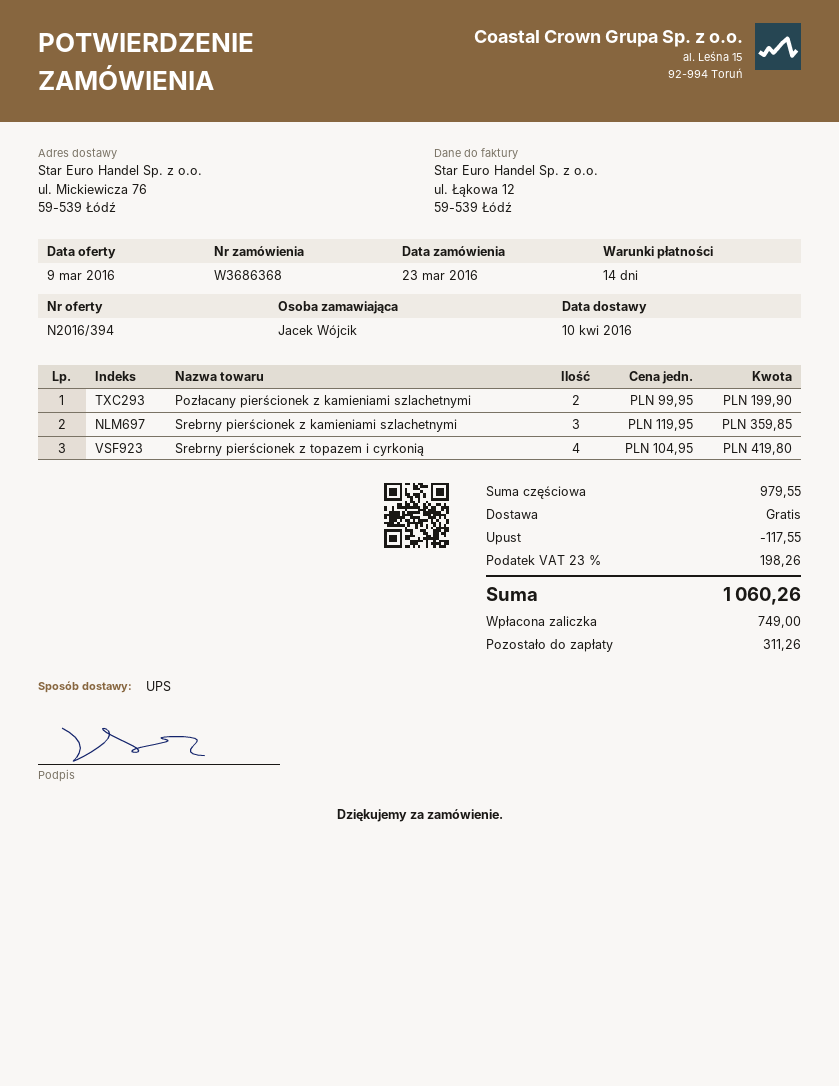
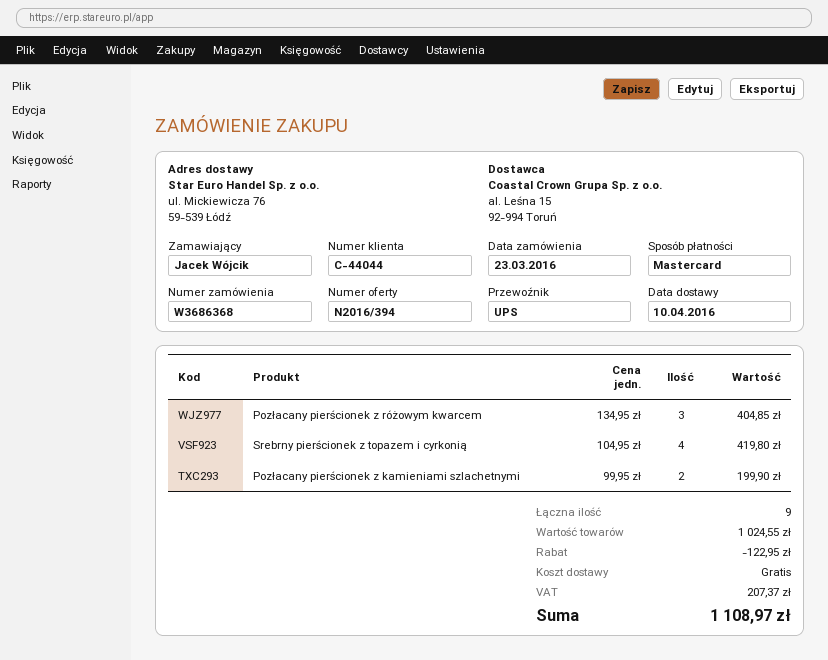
Srebrny pierścionek z kamieniami szlachetnymi: 3 x 119.95 = 359.85 -> none
Pozłacany pierścionek z różowym kwarcem: none -> 3 x 134.95 = 404.85
subtotal: 979.55 -> 1024.55
discount: 117.55 -> 122.95
tax: 198.26 -> 207.37
total: 1060.26 -> 1108.97

